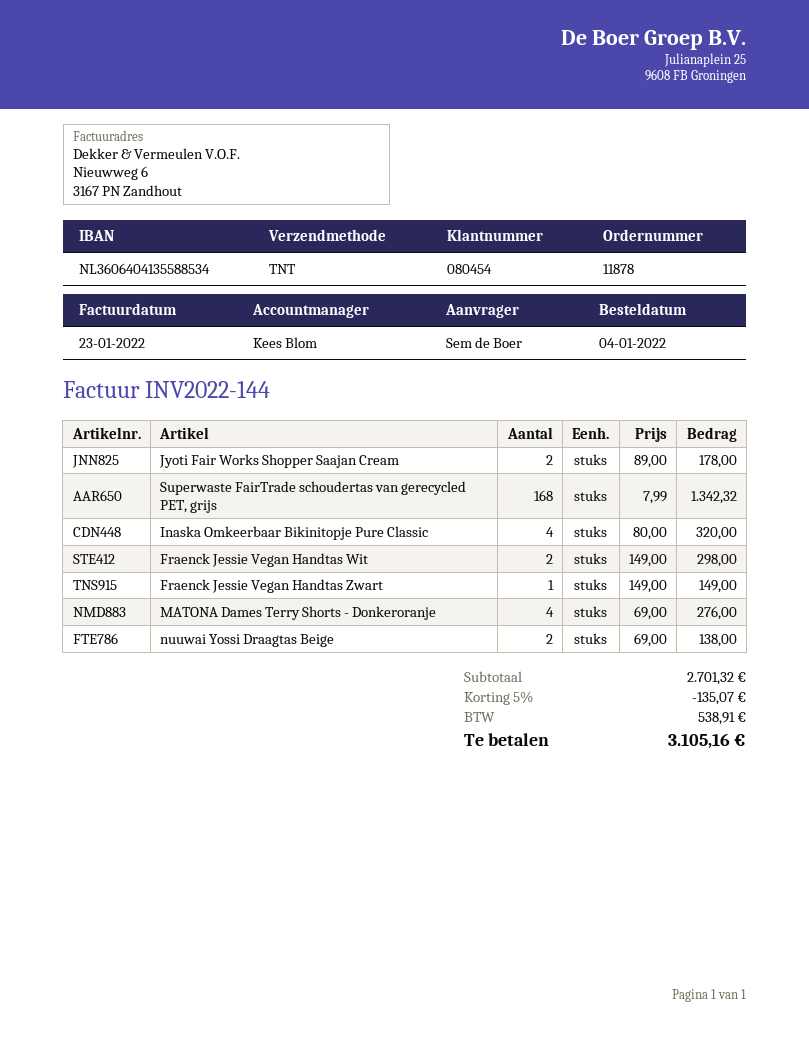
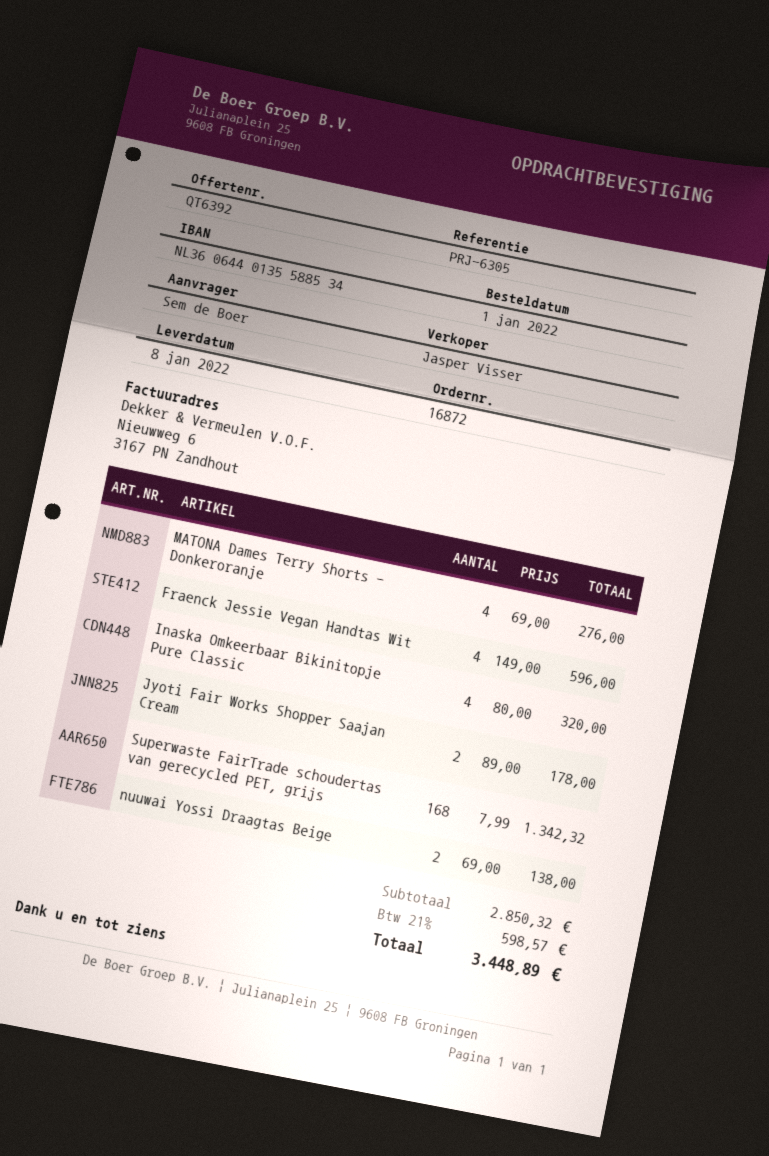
order number: 11878 -> 16872
order date: 2022-01-04 -> 2022-01-01
sales rep: Kees Blom -> Jasper Visser
bank account: NL3606404135588534 -> NL3606440135588534
Fraenck Jessie Vegan Handtas Wit: 2 x 149.00 = 298.00 -> 4 x 149.00 = 596.00
Fraenck Jessie Vegan Handtas Zwart: 1 x 149.00 = 149.00 -> none
subtotal: 2701.32 -> 2850.32
discount: 5% = 135.07 -> none
tax: 538.91 -> 598.57
total: 3105.16 -> 3448.89

